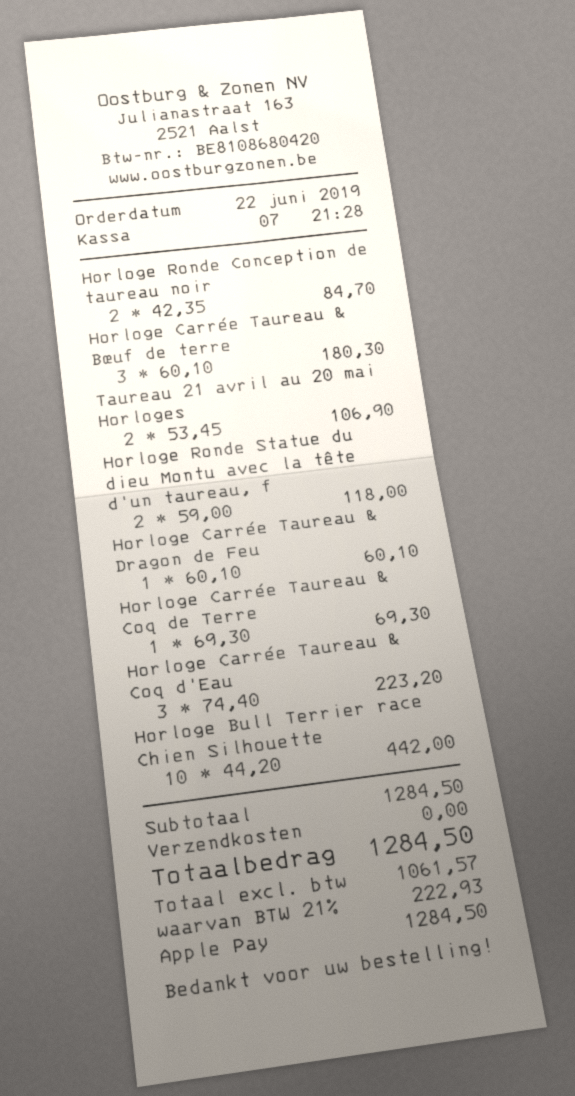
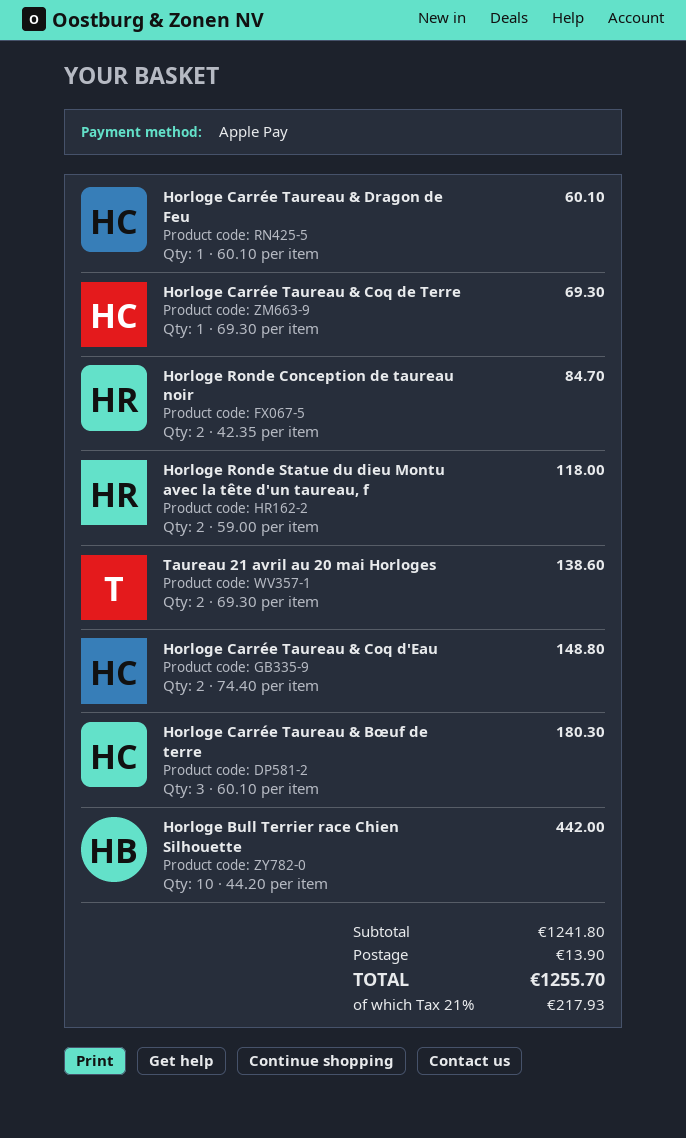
Taureau 21 avril au 20 mai Horloges: 2 x 53.45 = 106.90 -> 2 x 69.30 = 138.60
Horloge Carrée Taureau & Coq d'Eau: 3 x 74.40 = 223.20 -> 2 x 74.40 = 148.80
subtotal: 1284.50 -> 1241.80
shipping: 0.00 -> 13.90
tax: 21% = 222.93 -> 21% = 217.93
total: 1284.50 -> 1255.70

